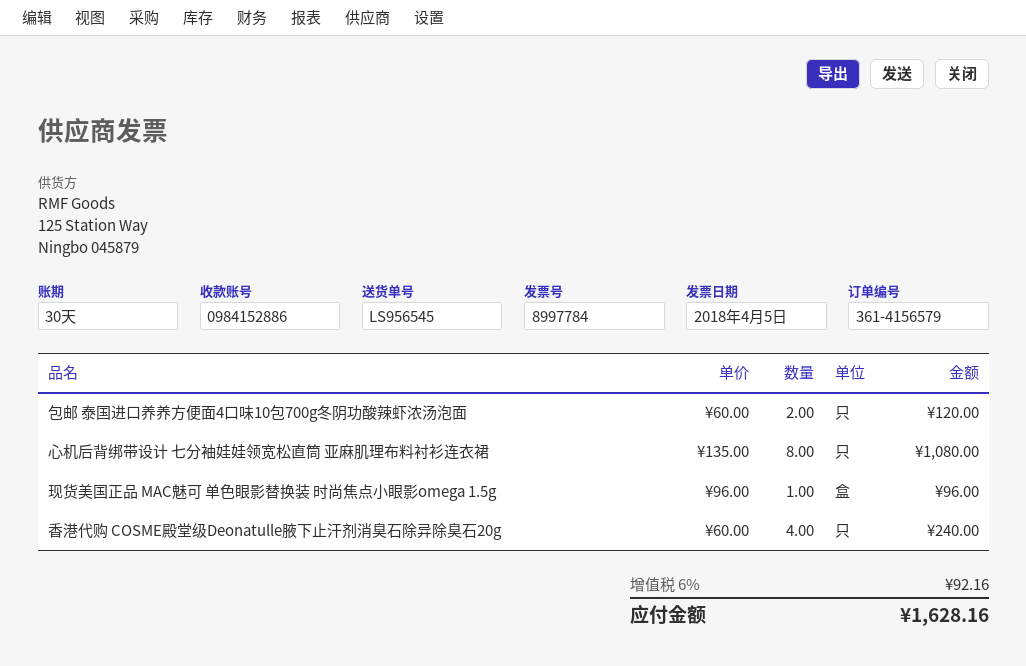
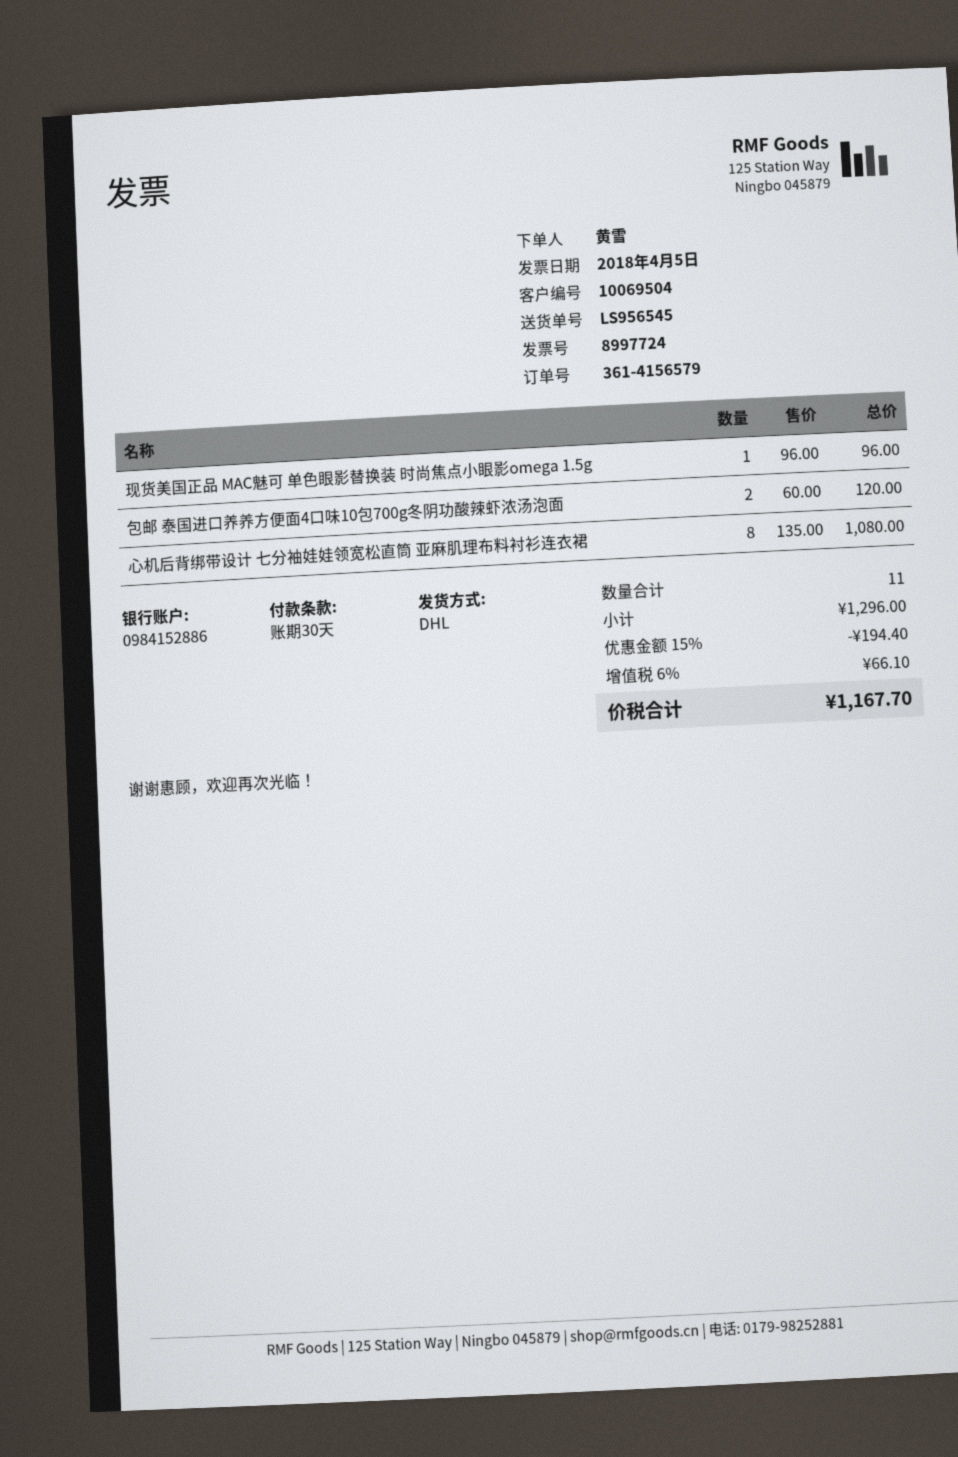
invoice number: 8997784 -> 8997724
香港代购 COSME殿堂级Deonatulle腋下止汗剂消臭石除异除臭石20g: 4 x 60.00 = 240.00 -> none
discount: none -> 15% = 194.40
tax: 6% = 92.16 -> 6% = 66.10
total: 1628.16 -> 1167.70

